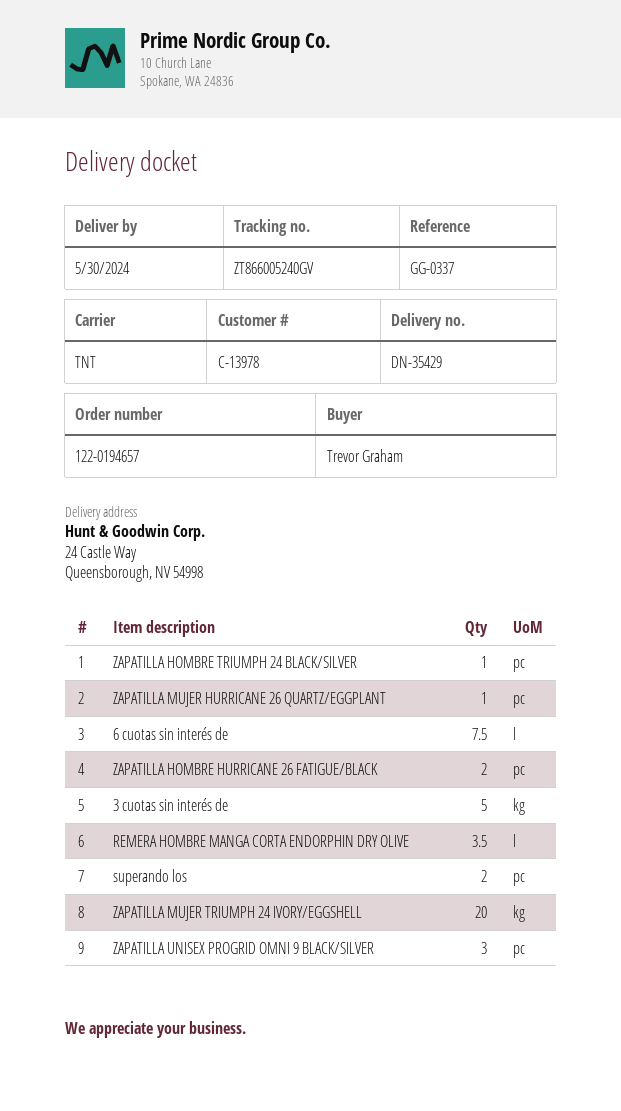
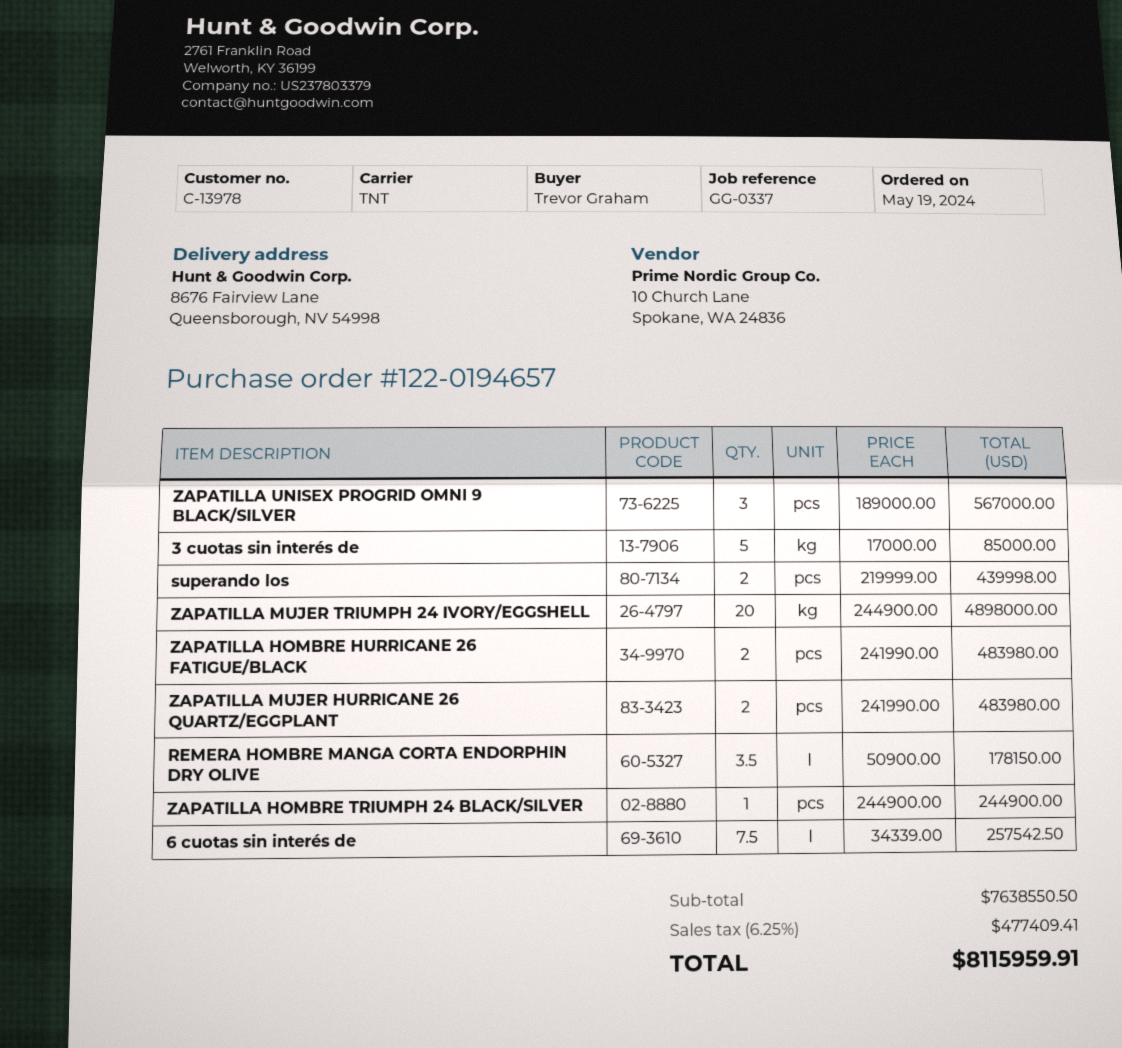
ship to: 24 Castle Way, Queensborough, NV 54998 -> 8676 Fairview Lane, Queensborough, NV 54998
ZAPATILLA MUJER HURRICANE 26 QUARTZ/EGGPLANT: 1 -> 2

